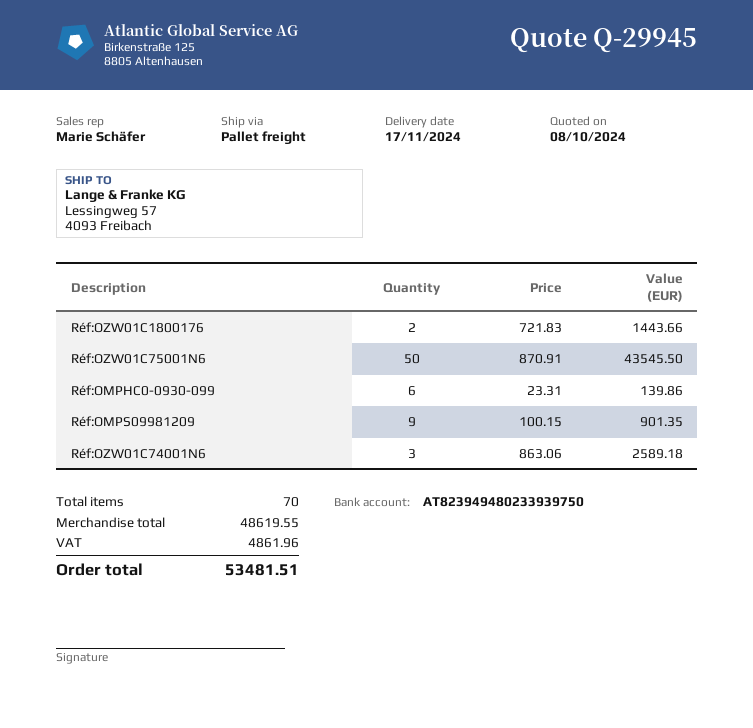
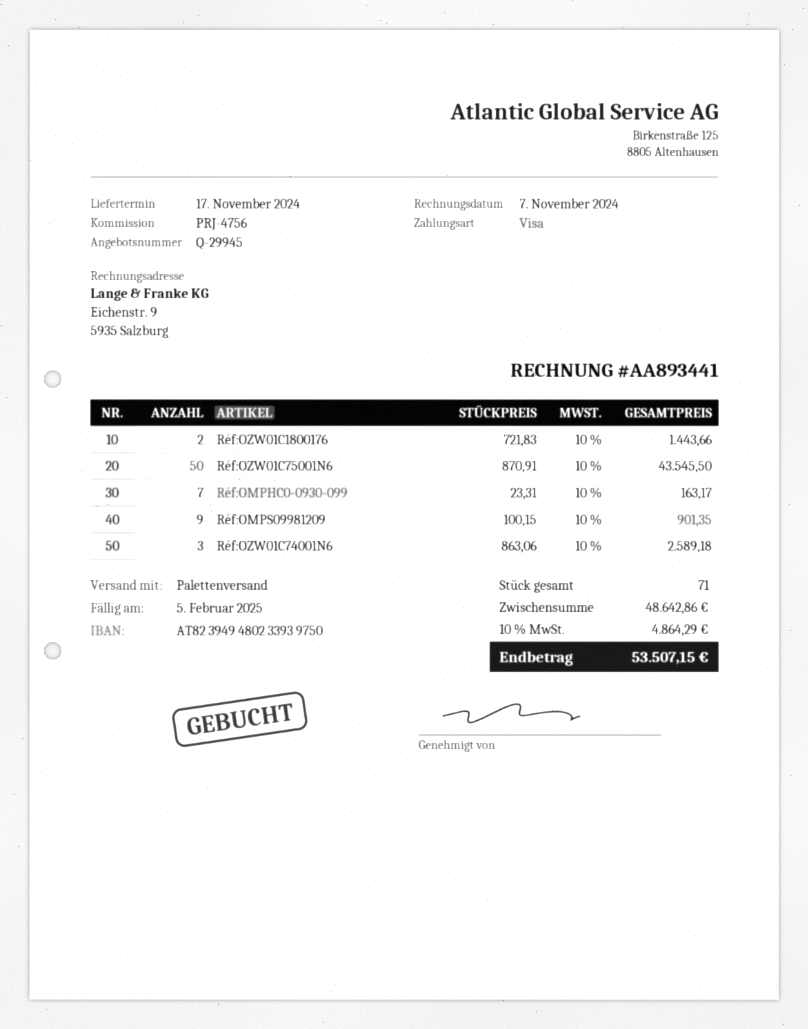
Réf:OMPHC0-0930-099: 6 x 23.31 = 139.86 -> 7 x 23.31 = 163.17
total quantity: 70 -> 71
subtotal: 48619.55 -> 48642.86
tax: 4861.96 -> 4864.29
total: 53481.51 -> 53507.15

